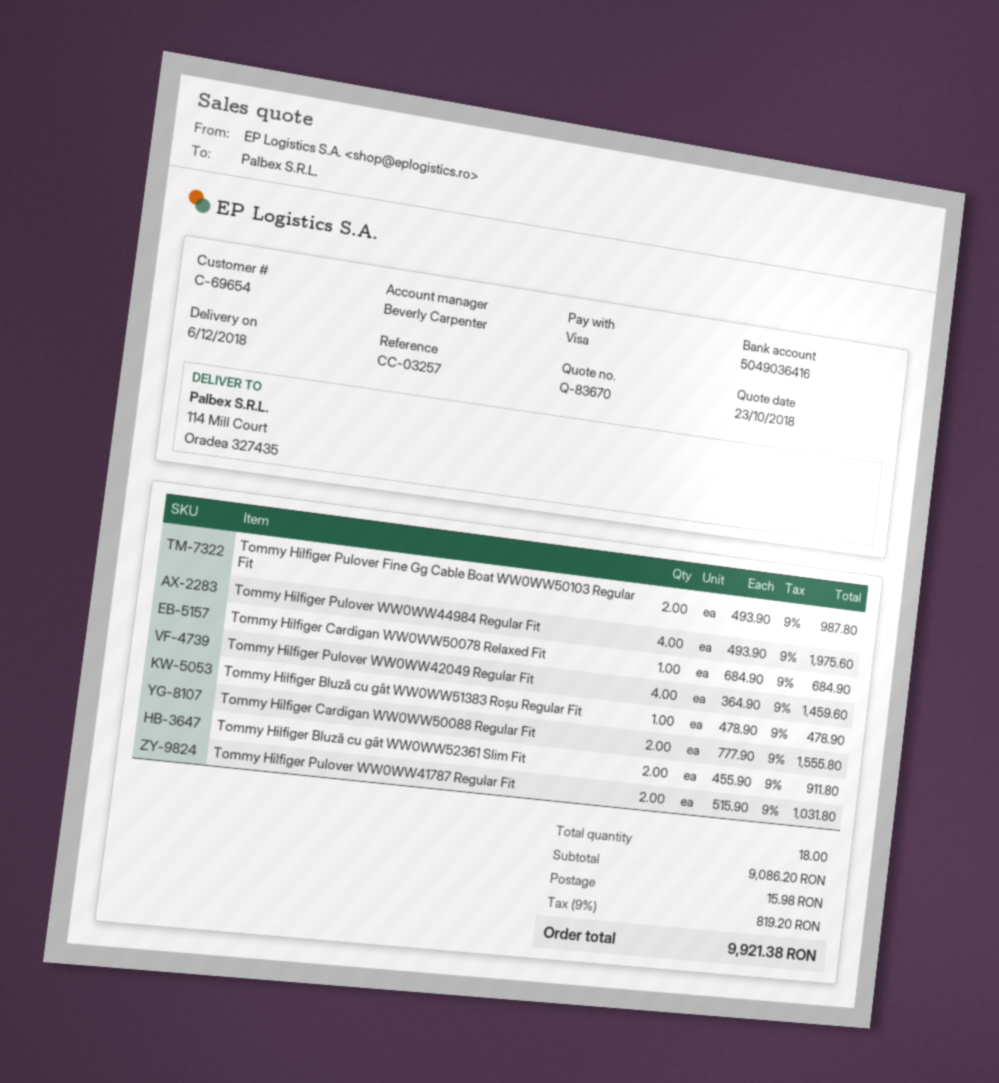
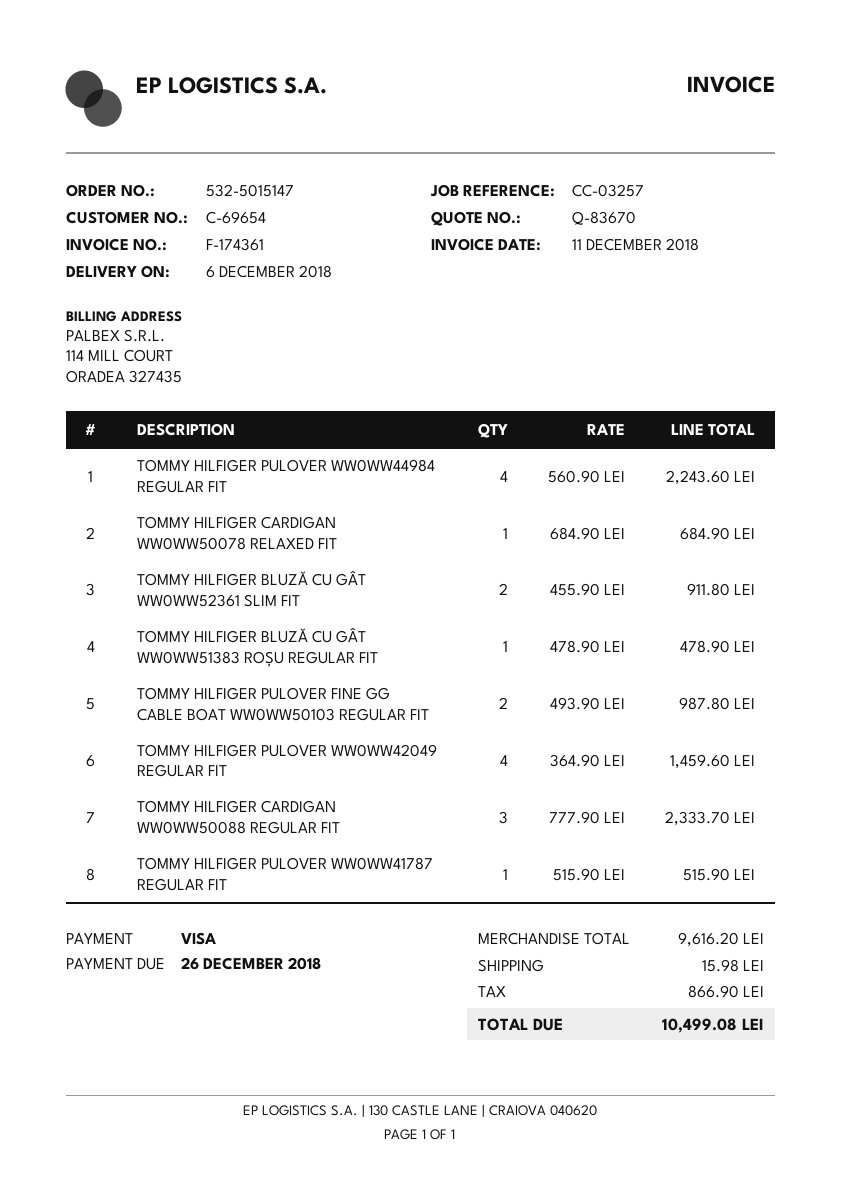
Tommy Hilfiger Pulover WW0WW44984 Regular Fit: 4 x 493.90 = 1975.60 -> 4 x 560.90 = 2243.60
Tommy Hilfiger Cardigan WW0WW50088 Regular Fit: 2 x 777.90 = 1555.80 -> 3 x 777.90 = 2333.70
Tommy Hilfiger Pulover WW0WW41787 Regular Fit: 2 x 515.90 = 1031.80 -> 1 x 515.90 = 515.90
subtotal: 9086.20 -> 9616.20
tax: 819.20 -> 866.90
total: 9921.38 -> 10499.08

